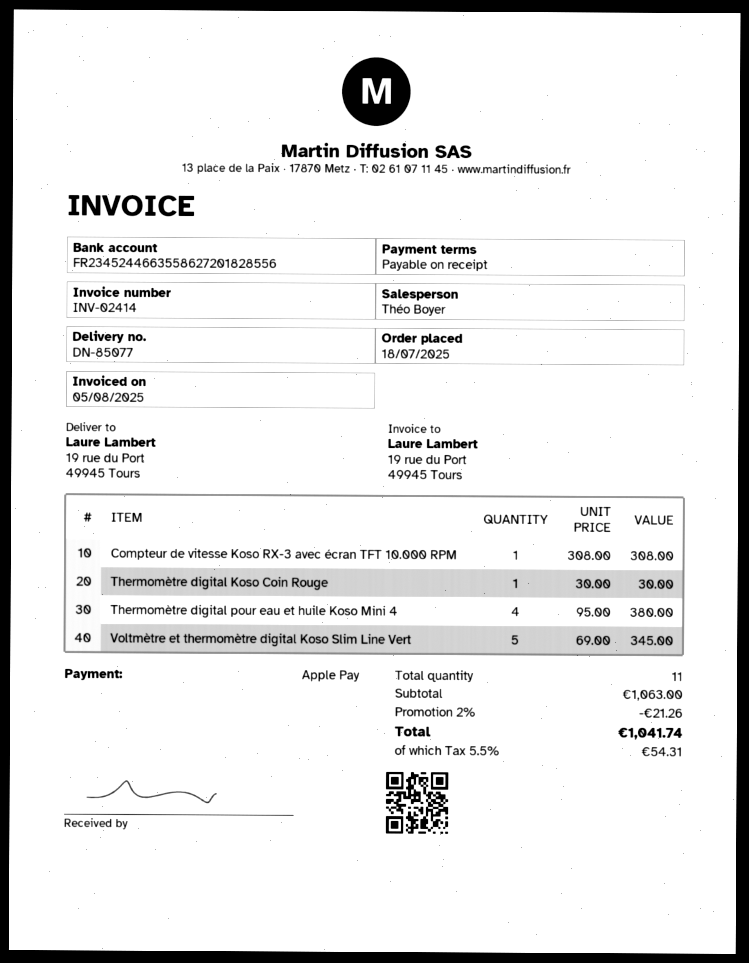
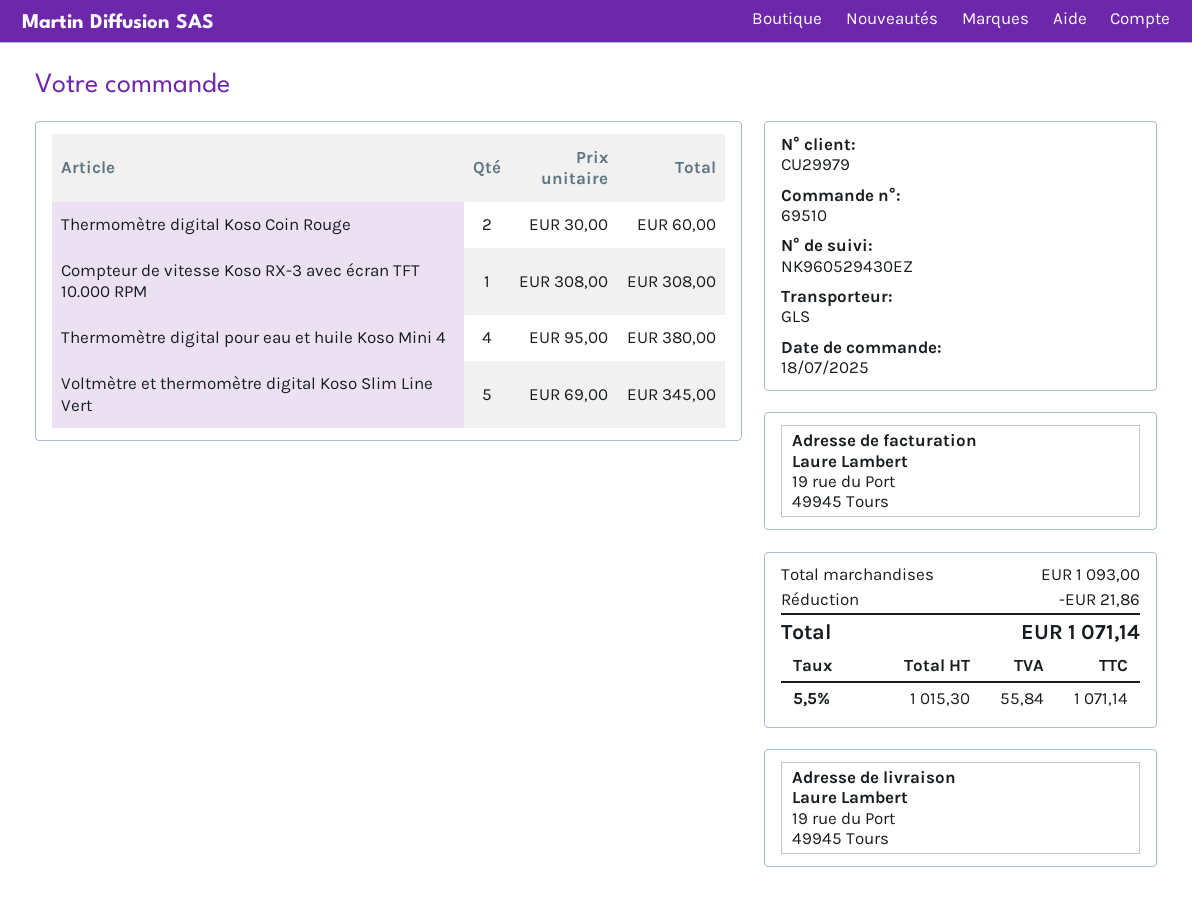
Thermomètre digital Koso Coin Rouge: 1 x 30.00 = 30.00 -> 2 x 30.00 = 60.00
subtotal: 1063.00 -> 1093.00
discount: 21.26 -> 21.86
tax: 5.5% = 54.31 -> 5.5% = 55.84
total: 1041.74 -> 1071.14

